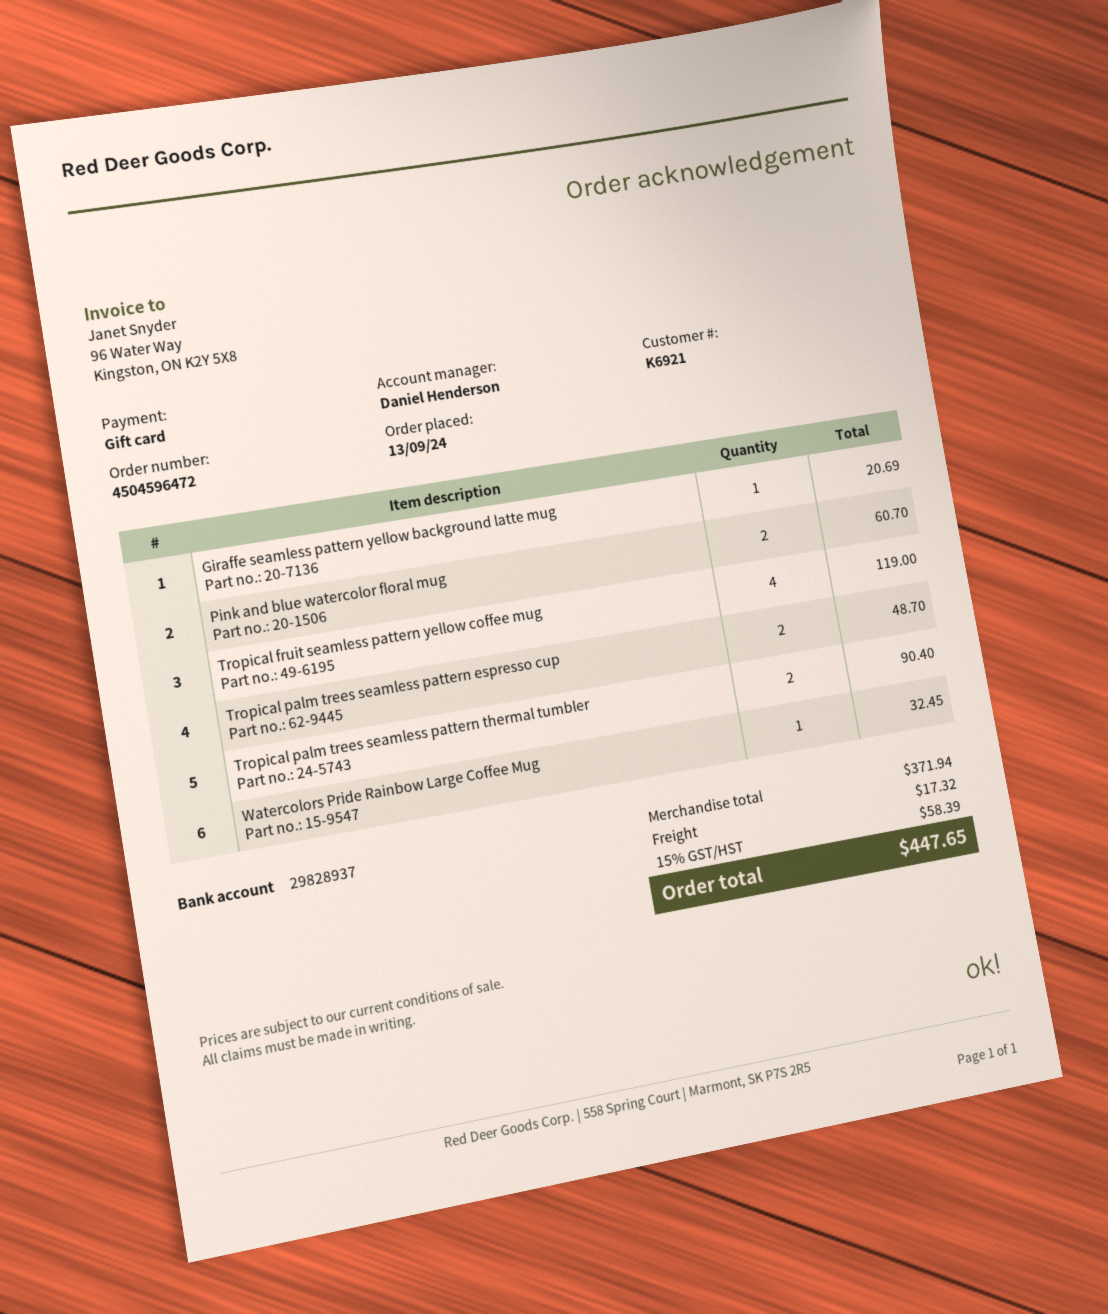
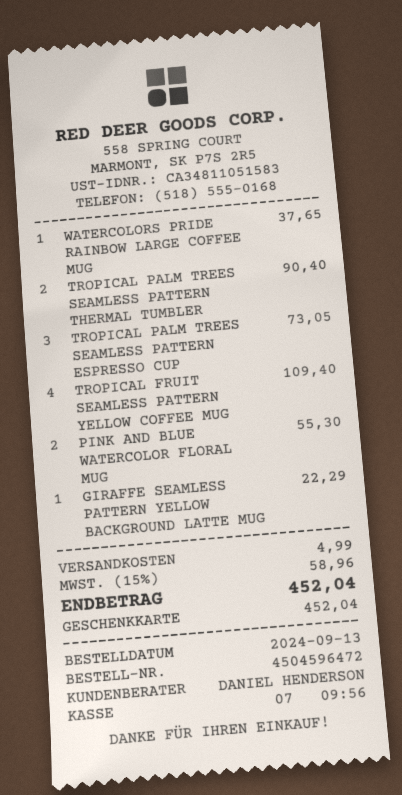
Giraffe seamless pattern yellow background latte mug: 1 for 20.69 -> 1 for 22.29
Pink and blue watercolor floral mug: 2 for 60.70 -> 2 for 55.30
Tropical fruit seamless pattern yellow coffee mug: 4 for 119.00 -> 4 for 109.40
Tropical palm trees seamless pattern espresso cup: 2 for 48.70 -> 3 for 73.05
Watercolors Pride Rainbow Large Coffee Mug: 1 for 32.45 -> 1 for 37.65
shipping: 17.32 -> 4.99
tax: 15% = 58.39 -> 15% = 58.96
total: 447.65 -> 452.04

